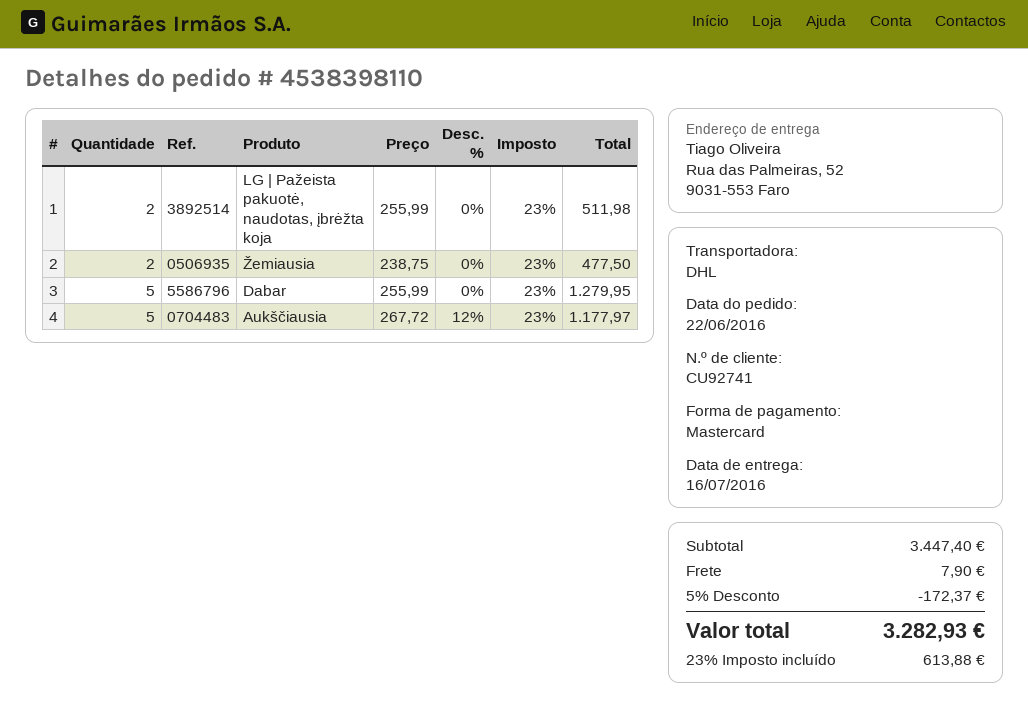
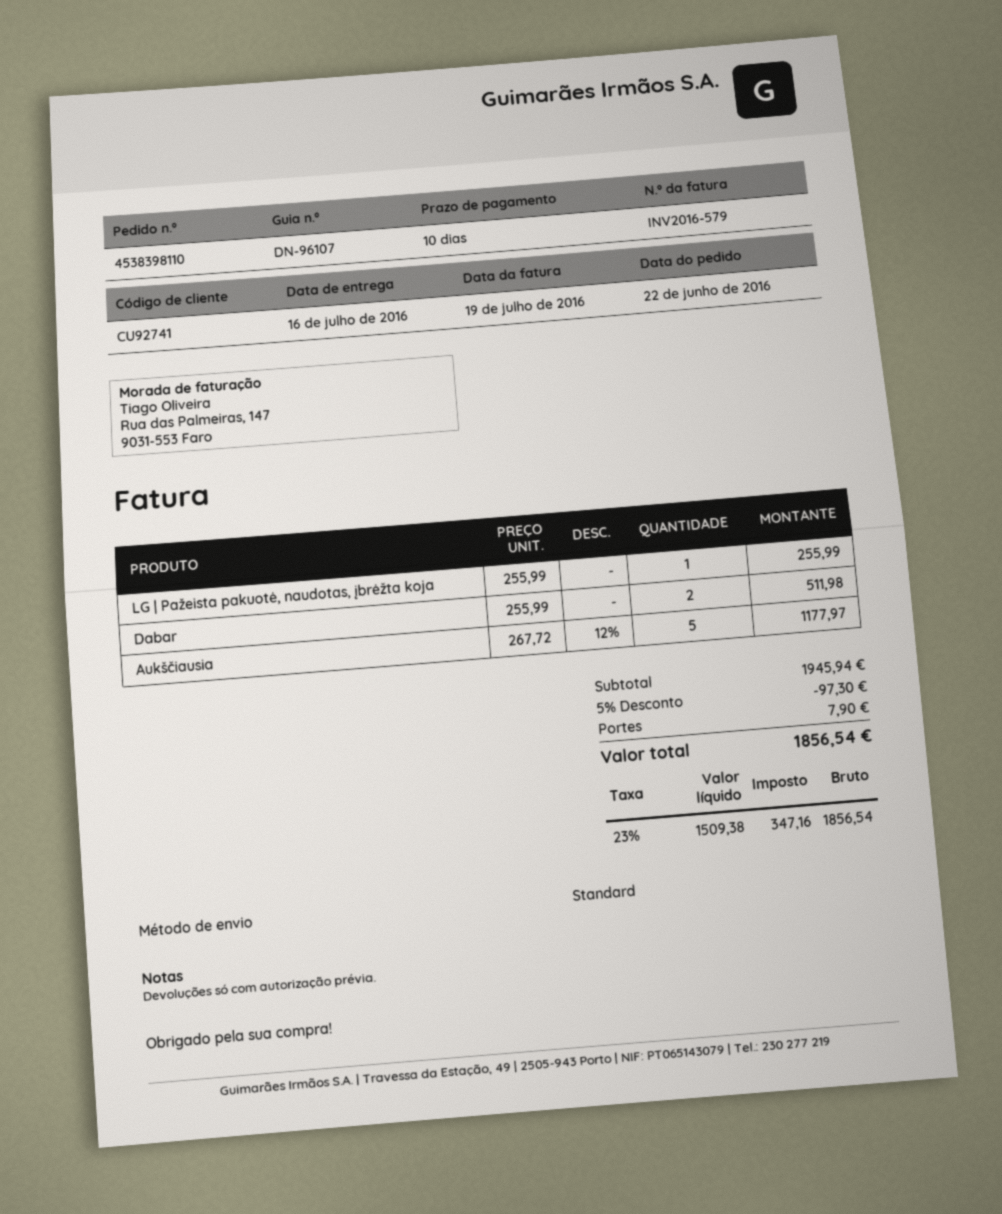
shipping method: DHL -> standard
LG | Pažeista pakuotė, naudotas, įbrėžta koja: 2 x 255.99 = 511.98 -> 1 x 255.99 = 255.99
Žemiausia: 2 x 238.75 = 477.50 -> none
Dabar: 5 x 255.99 = 1279.95 -> 2 x 255.99 = 511.98
subtotal: 3447.40 -> 1945.94
discount: 5% = 172.37 -> 5% = 97.30
tax: 23% = 613.88 -> 23% = 347.16
total: 3282.93 -> 1856.54

